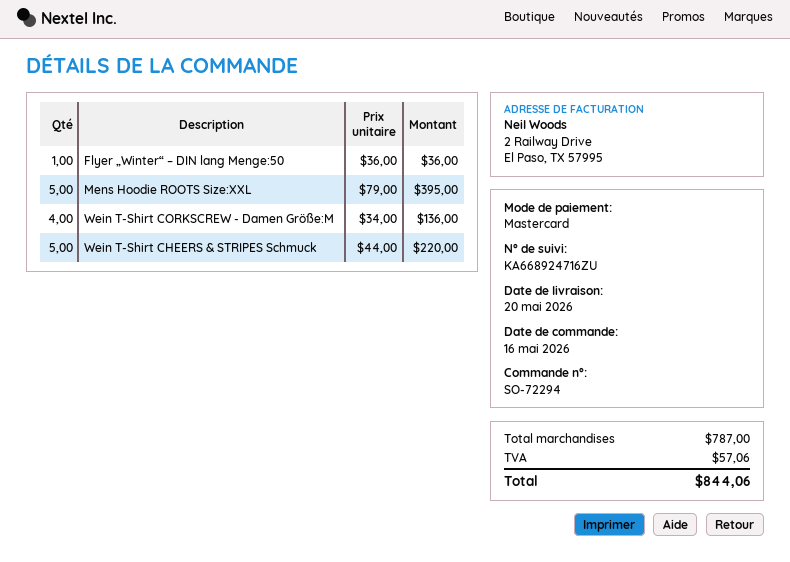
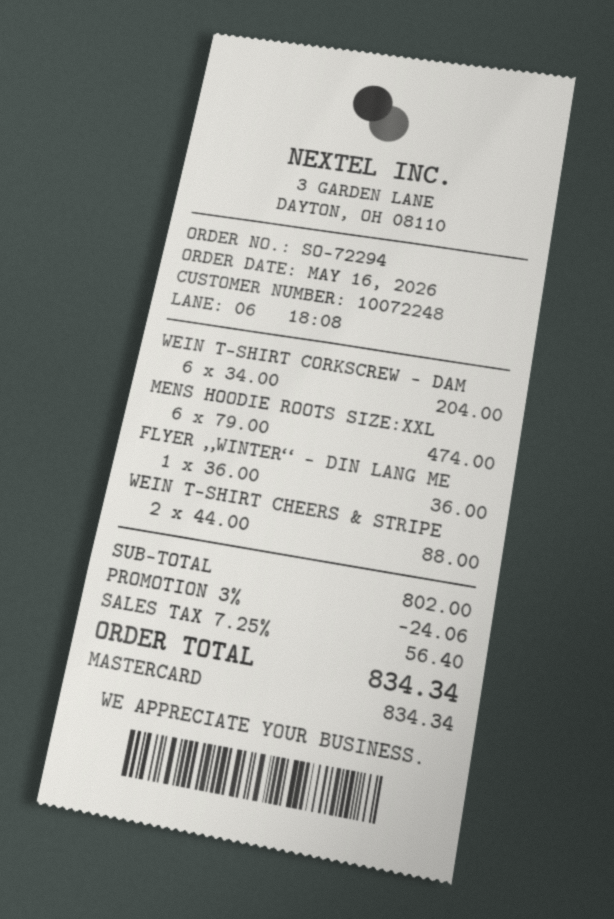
Mens Hoodie ROOTS Size:XXL: 5 x 79.00 = 395.00 -> 6 x 79.00 = 474.00
Wein T-Shirt CORKSCREW - Damen Größe:M: 4 x 34.00 = 136.00 -> 6 x 34.00 = 204.00
Wein T-Shirt CHEERS & STRIPES Schmuck: 5 x 44.00 = 220.00 -> 2 x 44.00 = 88.00
subtotal: 787.00 -> 802.00
discount: none -> 3% = 24.06
tax: 57.06 -> 56.40
total: 844.06 -> 834.34

